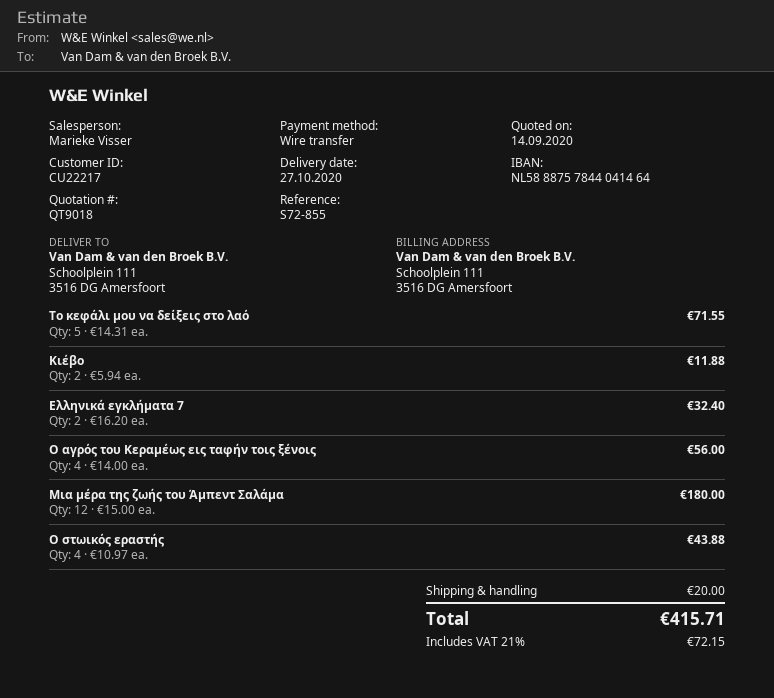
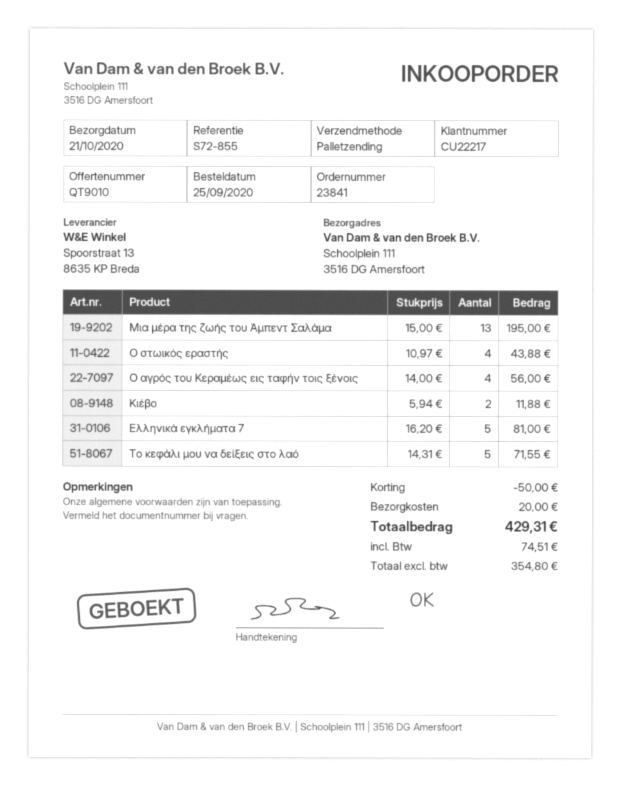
quote number: QT9018 -> QT9010
delivery date: 2020-10-27 -> 2020-10-21
Ελληνικά εγκλήματα 7: 2 x 16.20 = 32.40 -> 5 x 16.20 = 81.00
Μια μέρα της ζωής του Άμπεντ Σαλάμα: 12 x 15.00 = 180.00 -> 13 x 15.00 = 195.00
discount: none -> 50.00
tax: 72.15 -> 74.51
total: 415.71 -> 429.31

